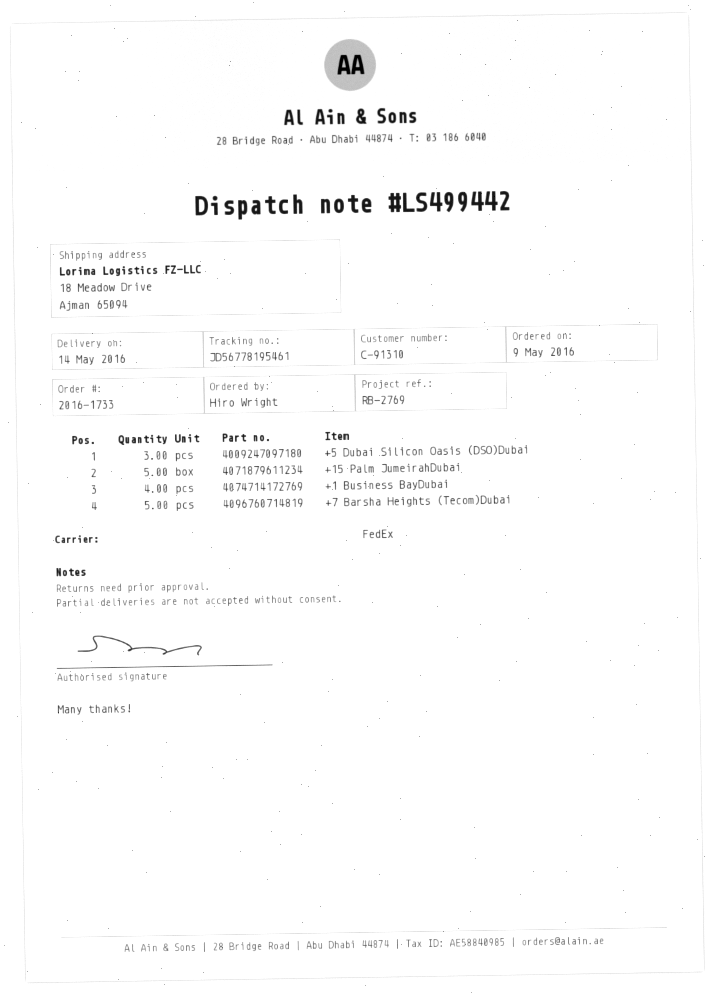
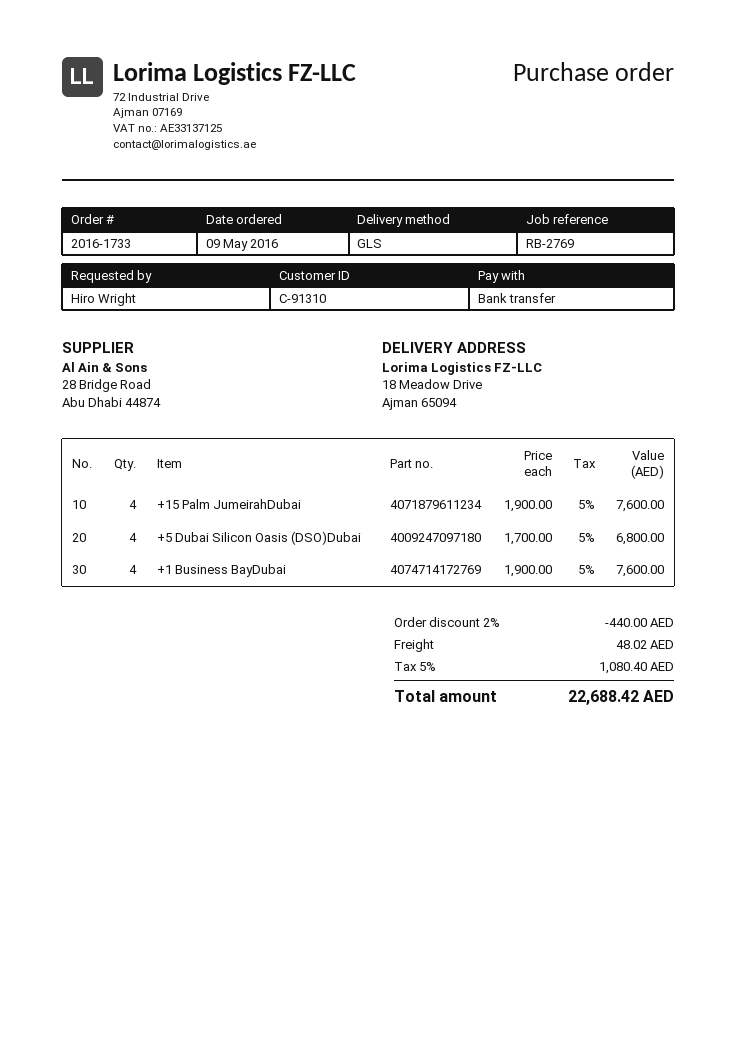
shipping method: FedEx -> GLS
+5 Dubai Silicon Oasis (DSO)Dubai: 3 -> 4
+15 Palm JumeirahDubai: 5 -> 4
+7 Barsha Heights (Tecom)Dubai: 5 -> none

